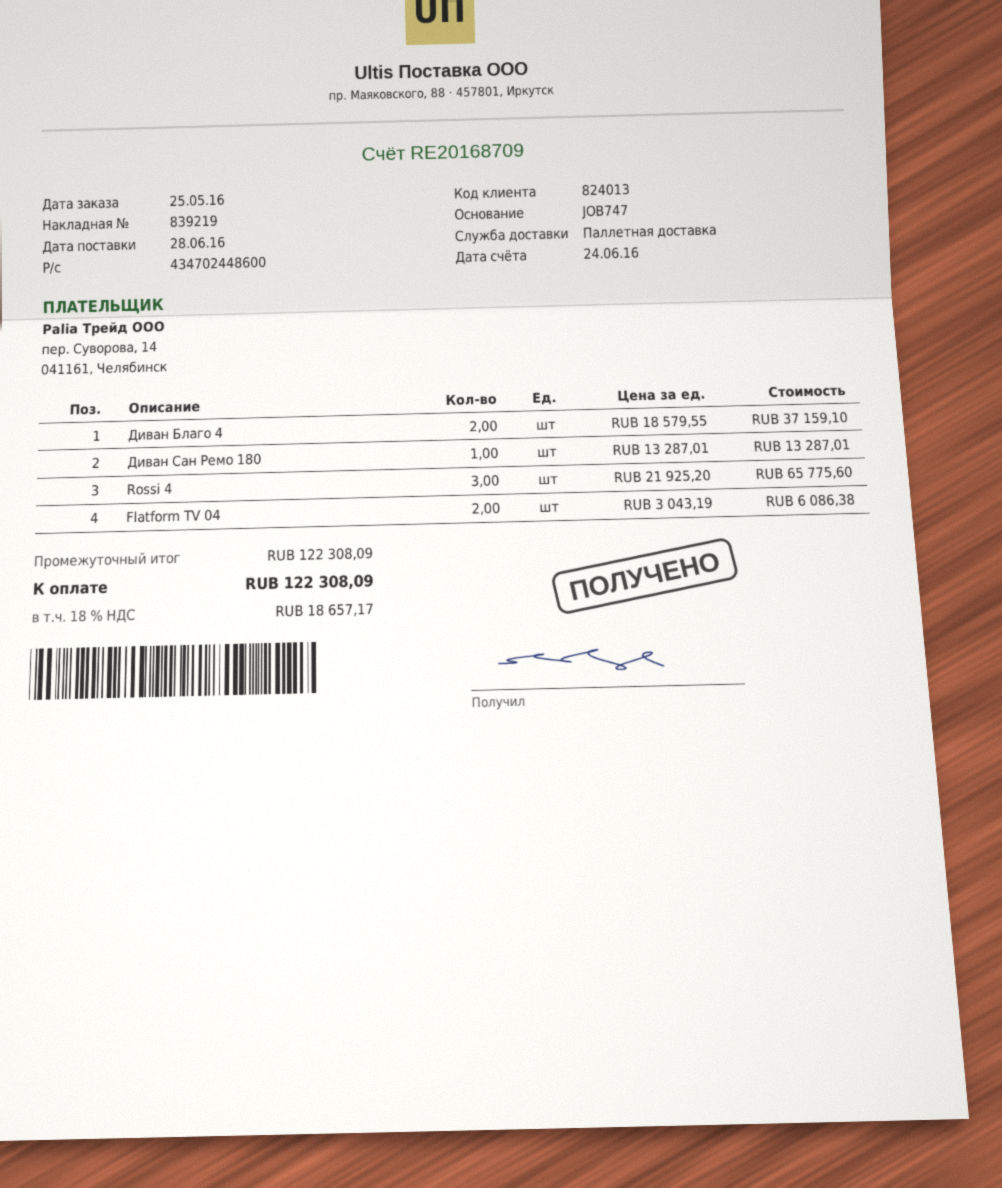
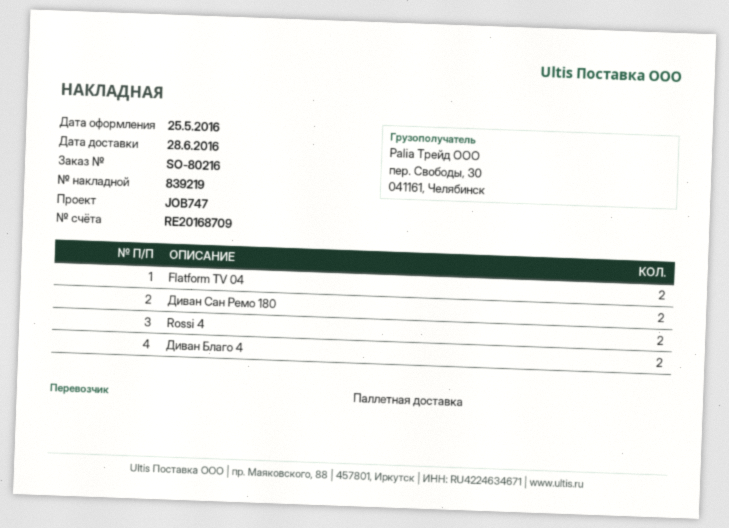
Диван Сан Ремо 180: 1 -> 2
Rossi 4: 3 -> 2

